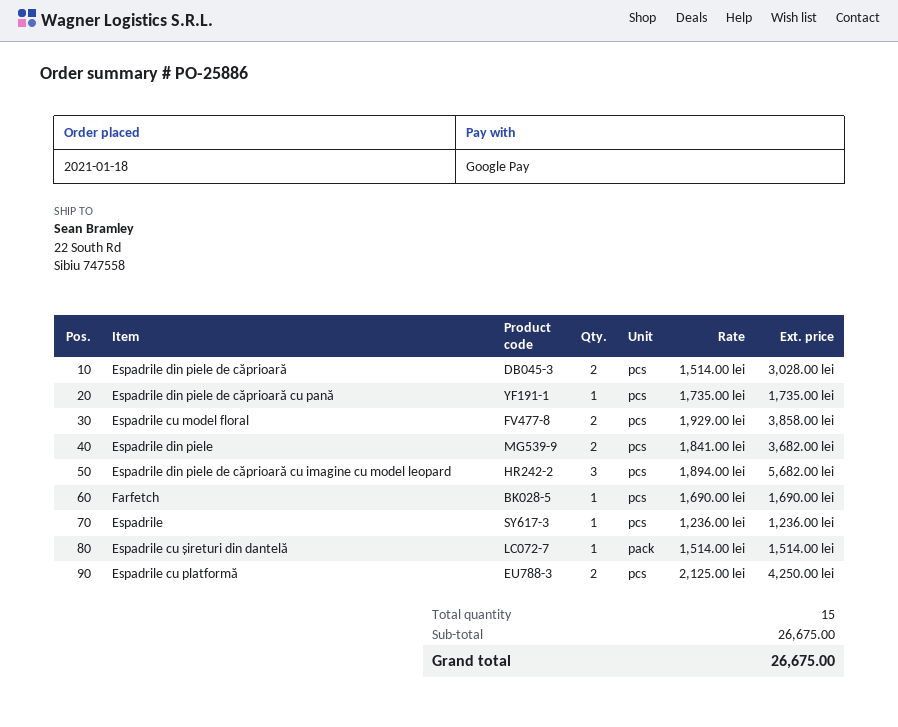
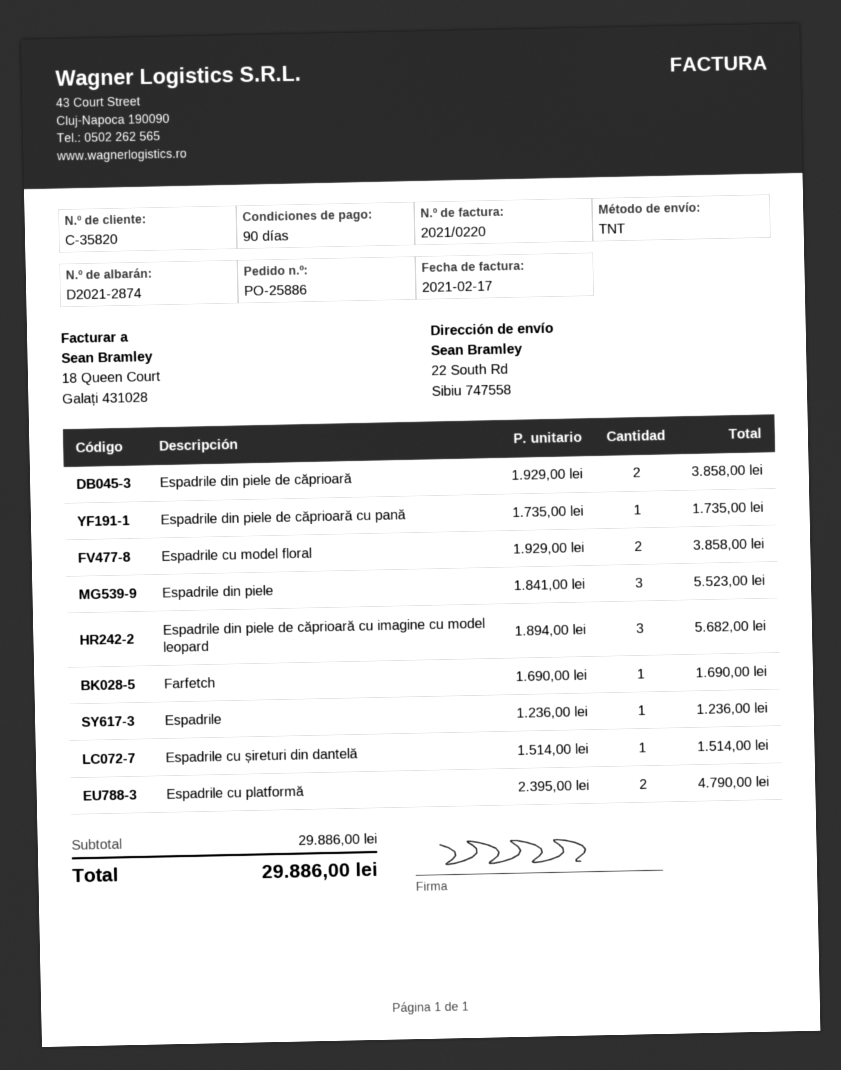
Espadrile din piele de căprioară: 2 x 1514.00 = 3028.00 -> 2 x 1929.00 = 3858.00
Espadrile din piele: 2 x 1841.00 = 3682.00 -> 3 x 1841.00 = 5523.00
Espadrile cu platformă: 2 x 2125.00 = 4250.00 -> 2 x 2395.00 = 4790.00
subtotal: 26675.00 -> 29886.00
total: 26675.00 -> 29886.00

